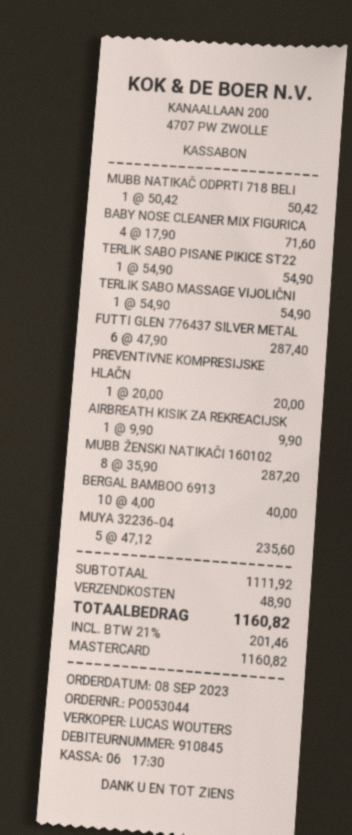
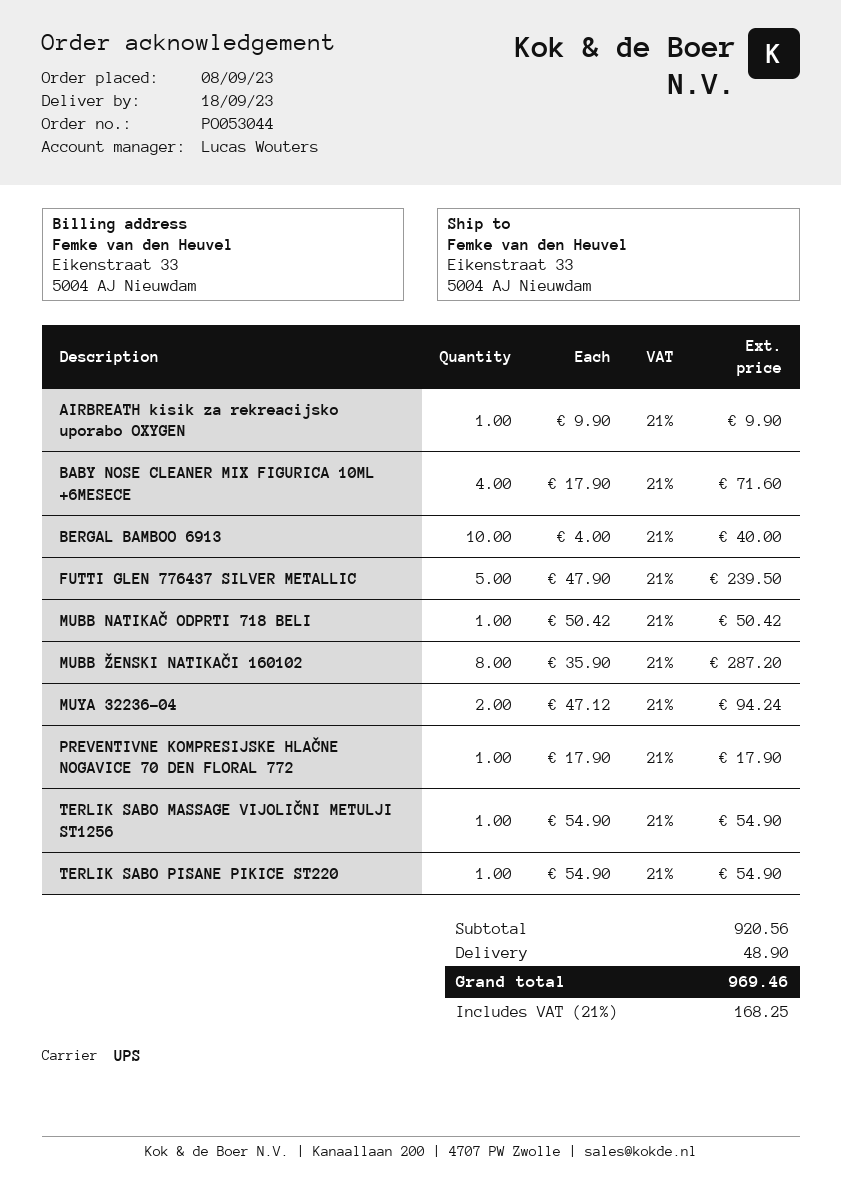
FUTTI GLEN 776437 SILVER METAL: 6 x 47.90 = 287.40 -> 5 x 47.90 = 239.50
PREVENTIVNE KOMPRESIJSKE HLAČN: 1 x 20.00 = 20.00 -> 1 x 17.90 = 17.90
MUYA 32236-04: 5 x 47.12 = 235.60 -> 2 x 47.12 = 94.24
subtotal: 1111.92 -> 920.56
tax: 21% = 201.46 -> 21% = 168.25
total: 1160.82 -> 969.46

